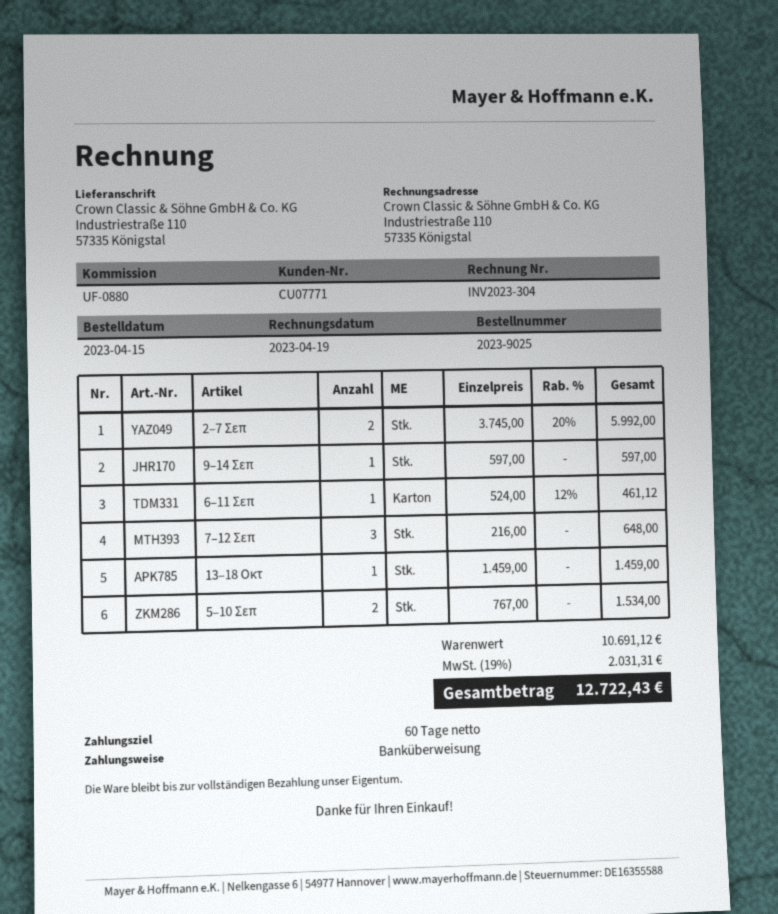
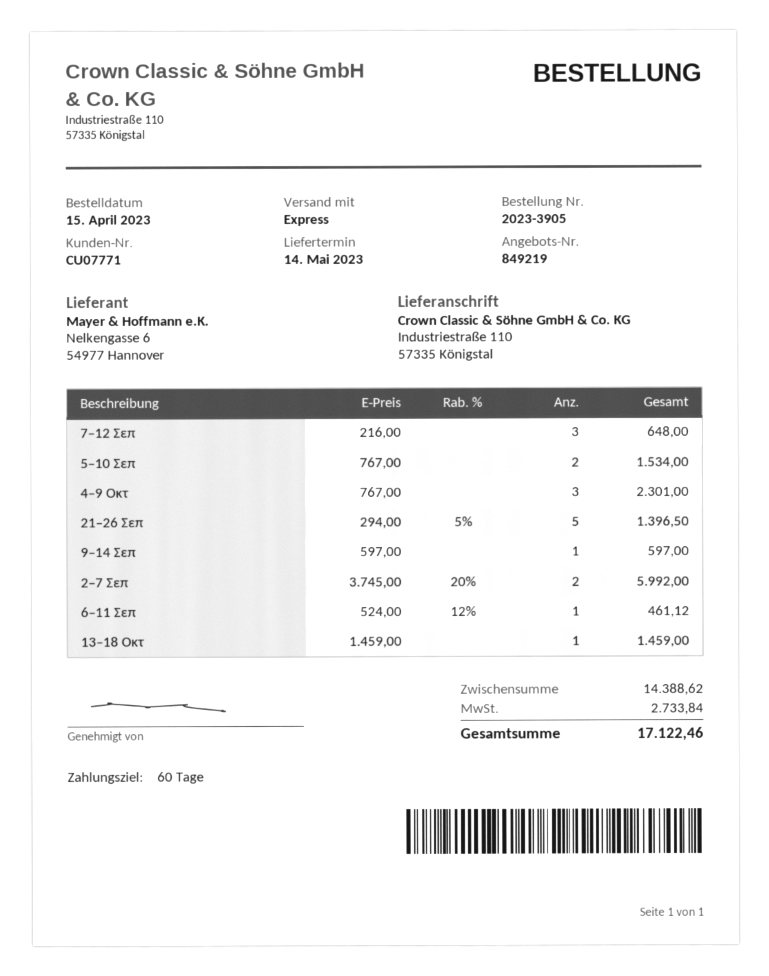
order number: 2023-9025 -> 2023-3905
4–9 Οκτ: none -> 3 x 767.00 = 2301.00
21–26 Σεπ: none -> 5 x 294.00 - 5% = 1396.50
subtotal: 10691.12 -> 14388.62
tax: 2031.31 -> 2733.84
total: 12722.43 -> 17122.46

